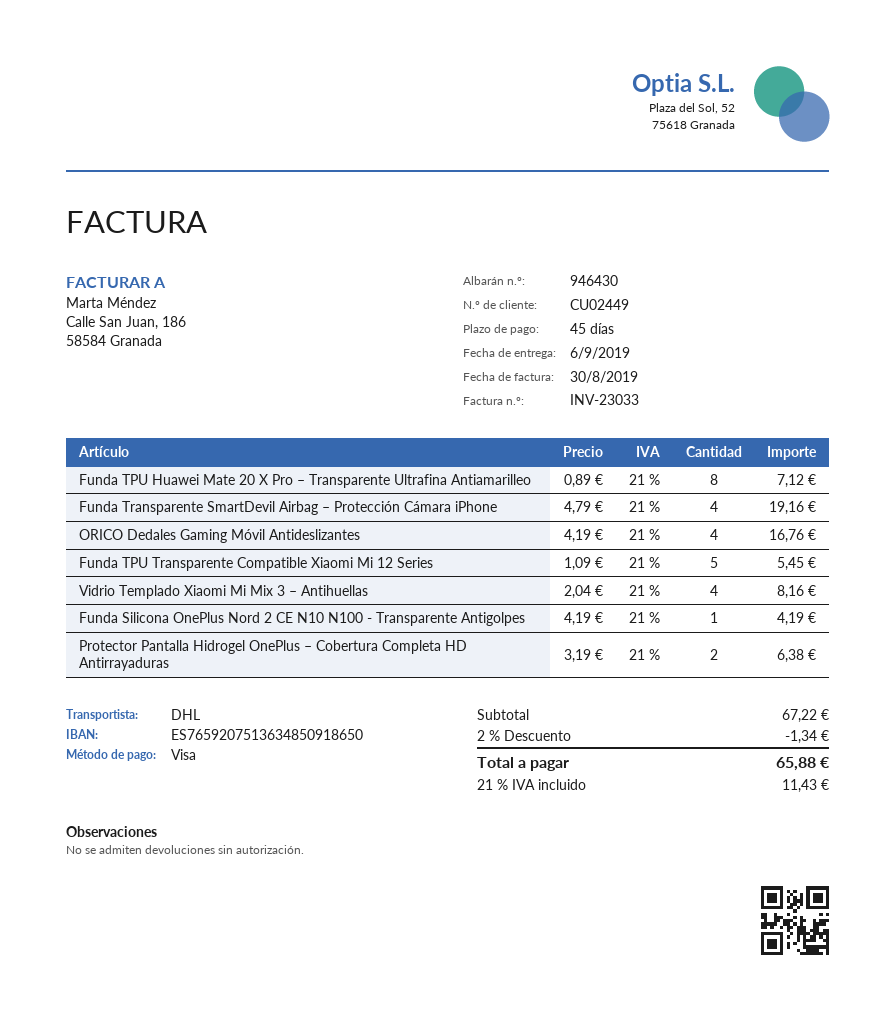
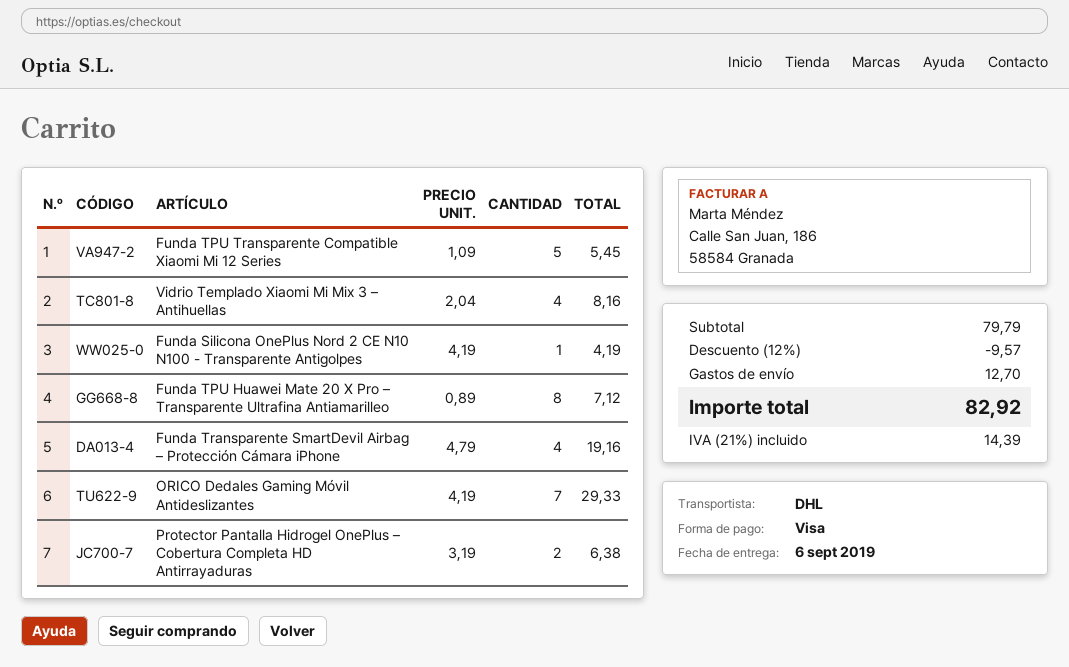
ORICO Dedales Gaming Móvil Antideslizantes: 4 x 4.19 = 16.76 -> 7 x 4.19 = 29.33
subtotal: 67.22 -> 79.79
discount: 2% = 1.34 -> 12% = 9.57
shipping: none -> 12.70
tax: 21% = 11.43 -> 21% = 14.39
total: 65.88 -> 82.92

